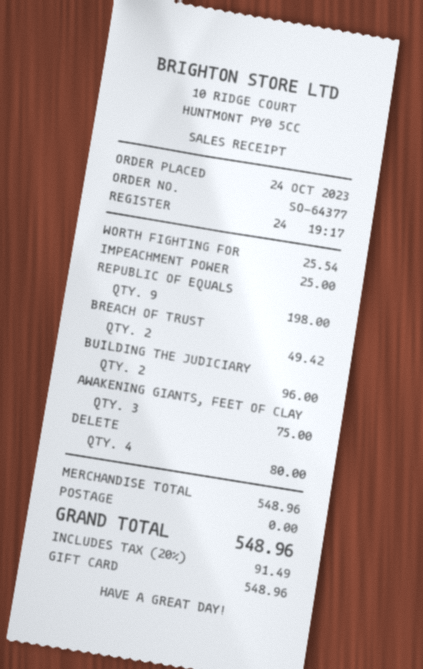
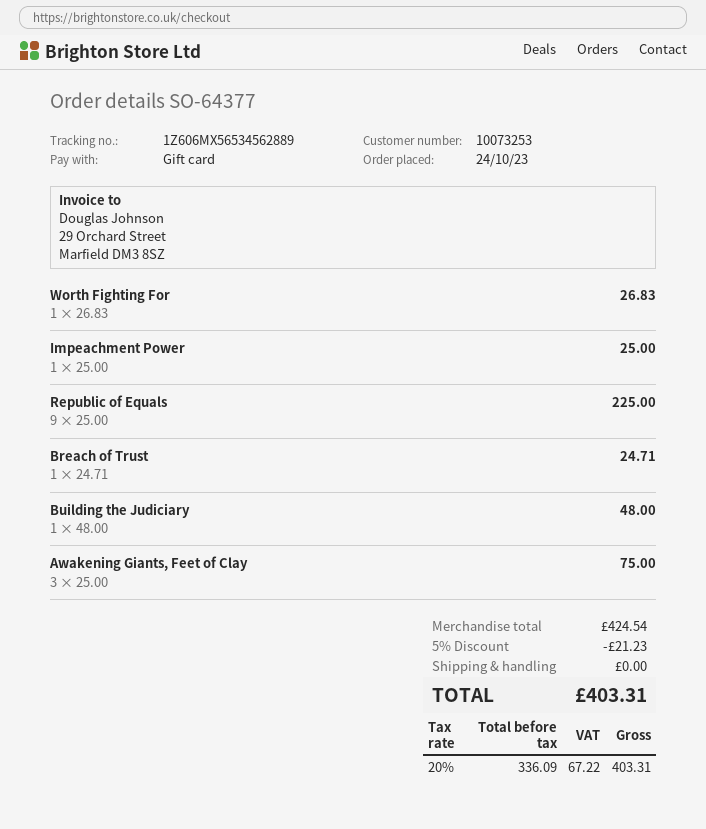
WORTH FIGHTING FOR: 1 for 25.54 -> 1 for 26.83
REPUBLIC OF EQUALS: 9 for 198.00 -> 9 for 225.00
BREACH OF TRUST: 2 for 49.42 -> 1 for 24.71
BUILDING THE JUDICIARY: 2 for 96.00 -> 1 for 48.00
DELETE: 4 for 80.00 -> none
subtotal: 548.96 -> 424.54
discount: none -> 5% = 21.23
tax: 20% = 91.49 -> 20% = 67.22
total: 548.96 -> 403.31

